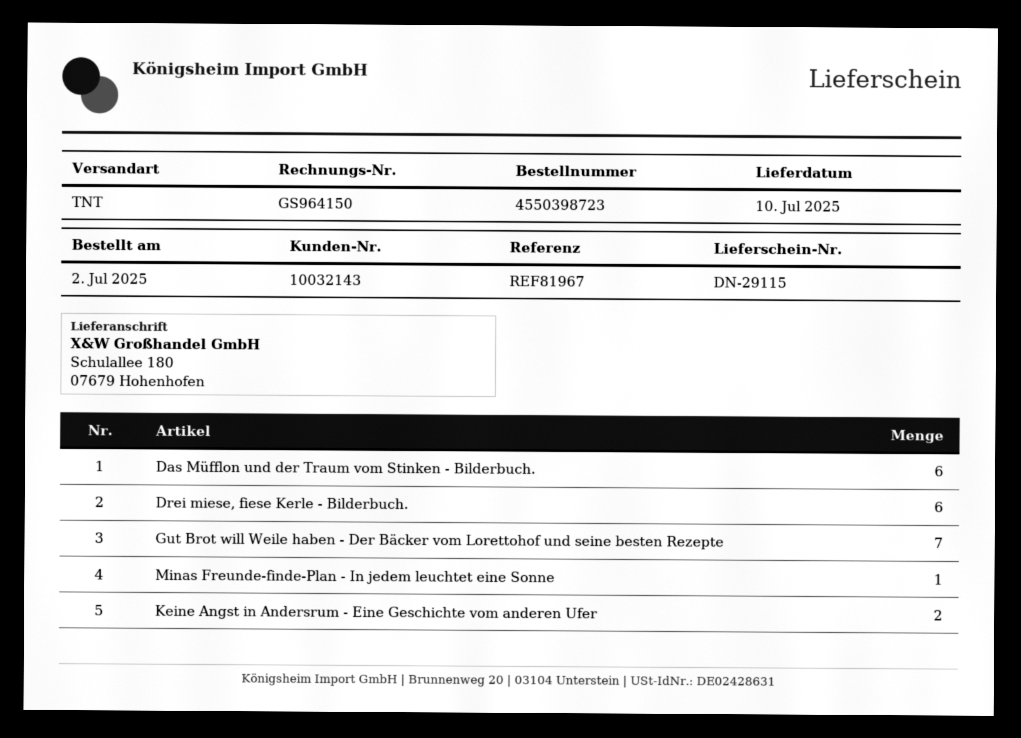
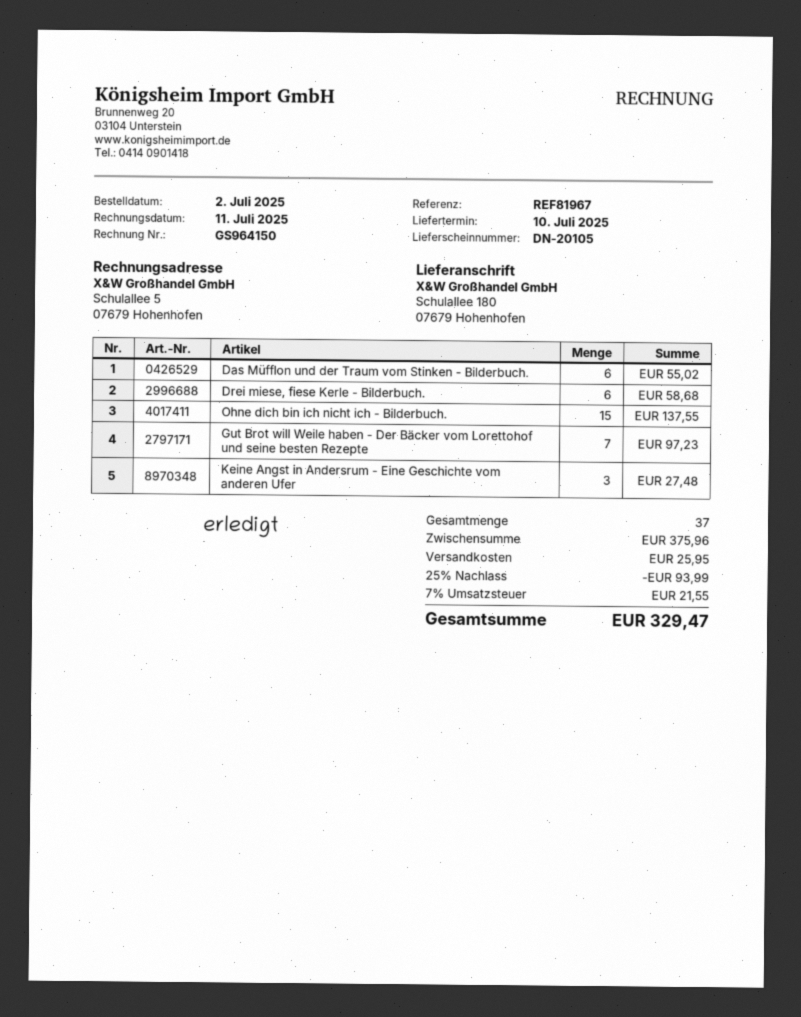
delivery note number: DN-29115 -> DN-20105
Minas Freunde-finde-Plan - In jedem leuchtet eine Sonne: 1 -> none
Keine Angst in Andersrum - Eine Geschichte vom anderen Ufer: 2 -> 3
Ohne dich bin ich nicht ich - Bilderbuch.: none -> 15

